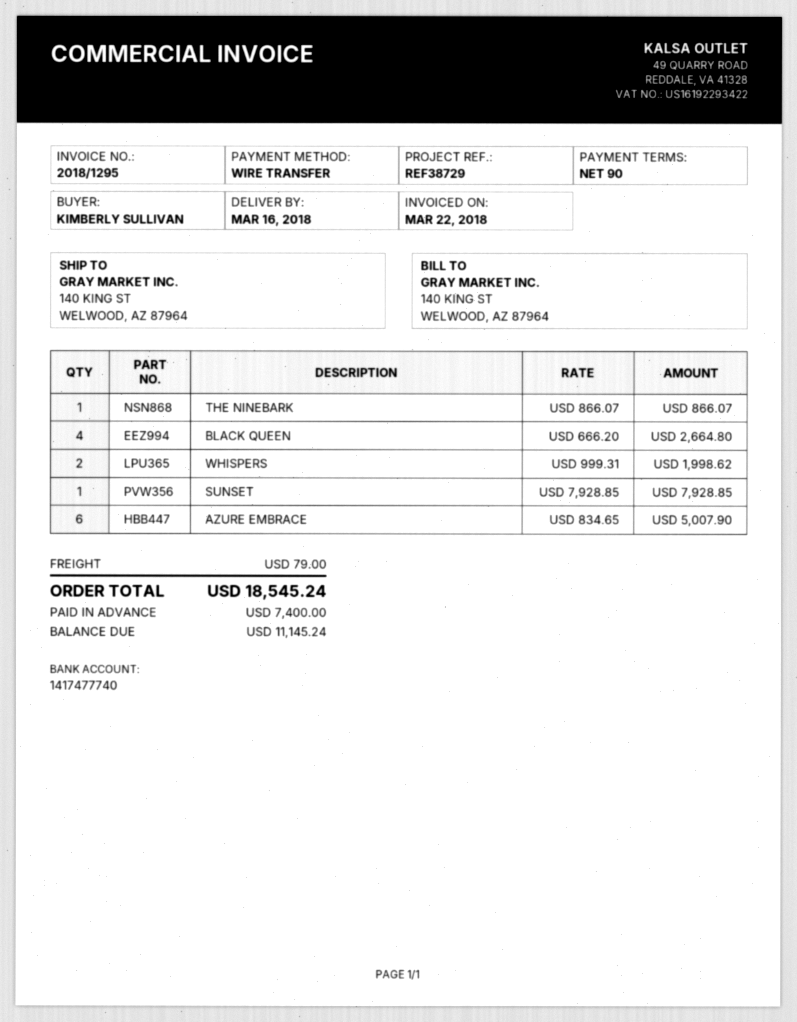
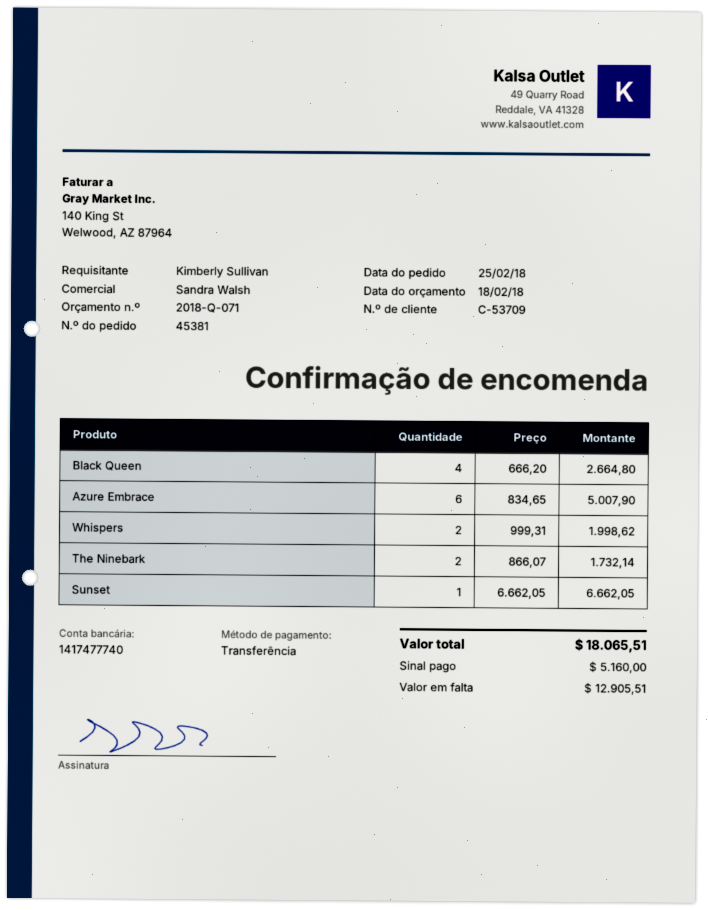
THE NINEBARK: 1 x 866.07 = 866.07 -> 2 x 866.07 = 1732.14
SUNSET: 1 x 7928.85 = 7928.85 -> 1 x 6662.05 = 6662.05
shipping: 79.00 -> none
total: 18545.24 -> 18065.51
deposit: 7400.00 -> 5160.00
balance: 11145.24 -> 12905.51

